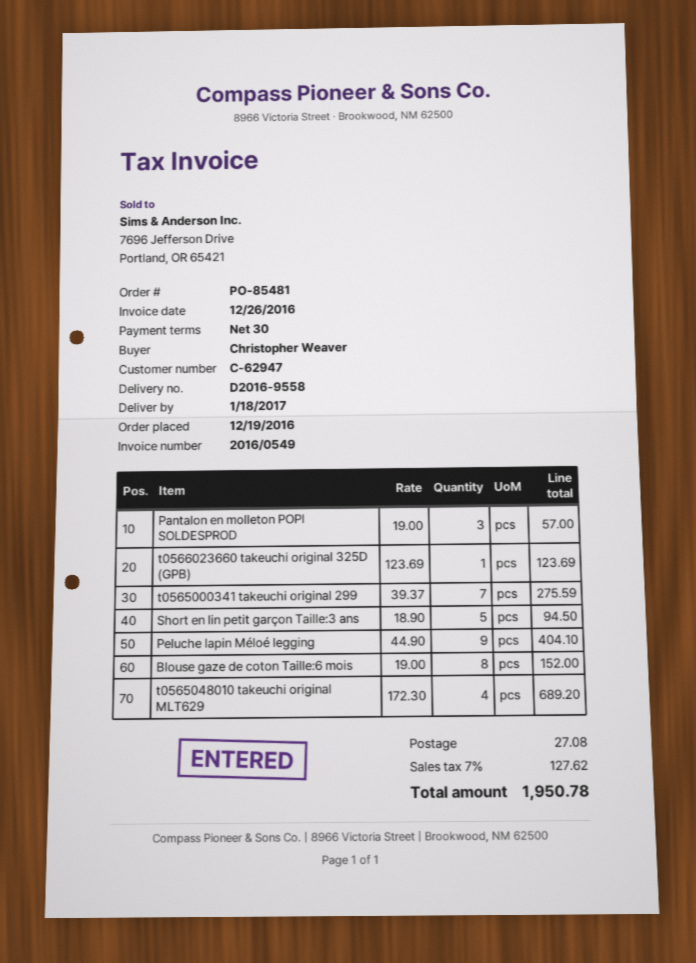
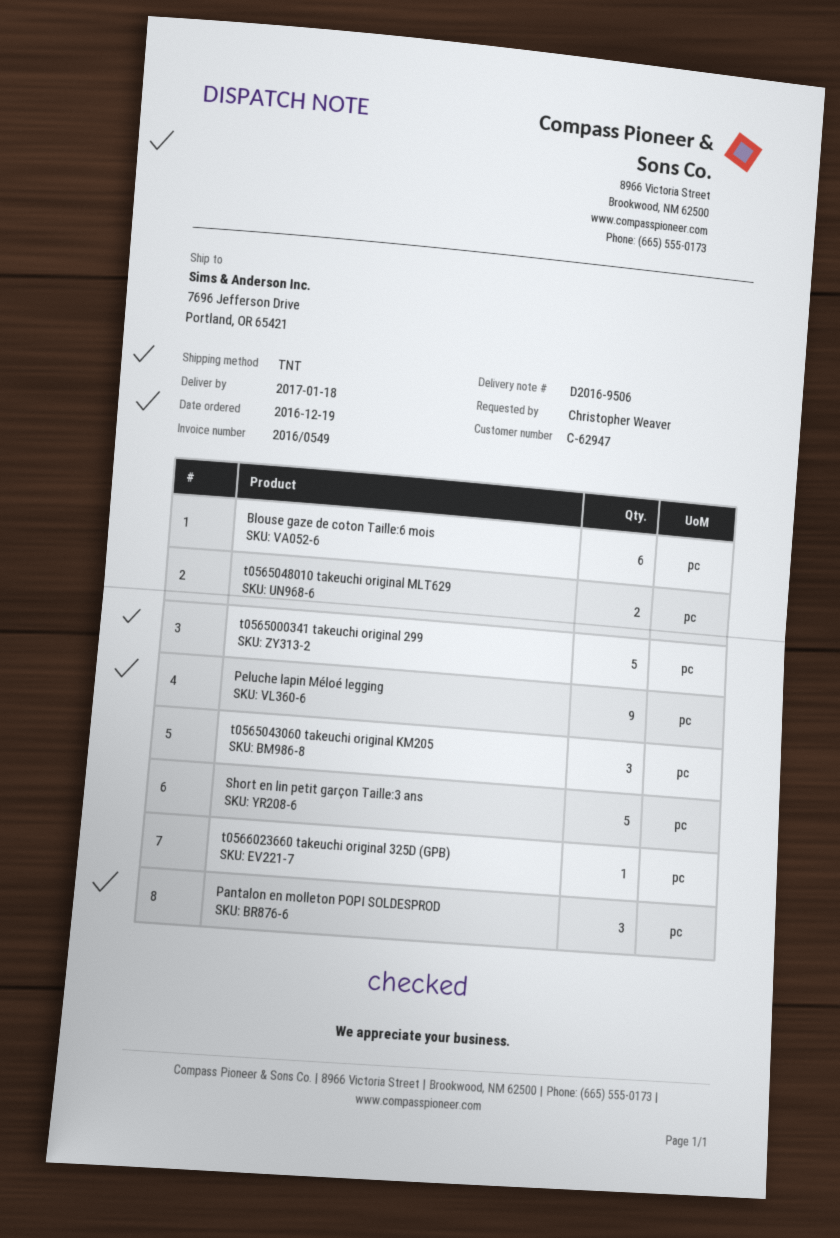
delivery note number: D2016-9558 -> D2016-9506
t0565000341 takeuchi original 299: 7 -> 5
Blouse gaze de coton Taille:6 mois: 8 -> 6
t0565048010 takeuchi original MLT629: 4 -> 2
t0565043060 takeuchi original KM205: none -> 3

